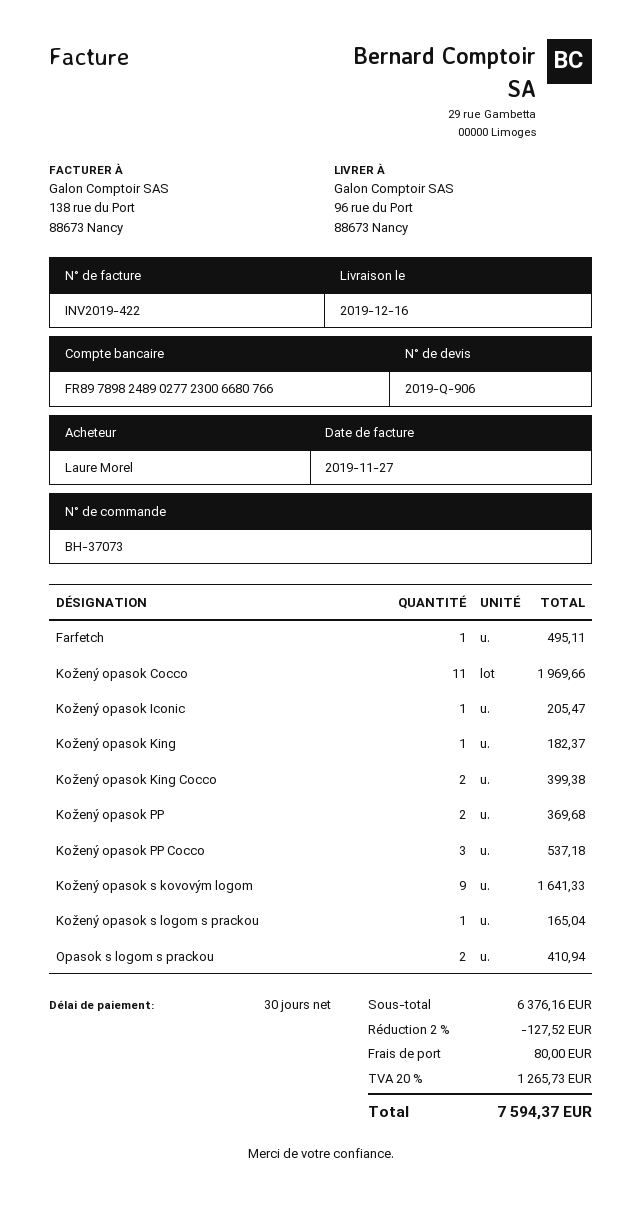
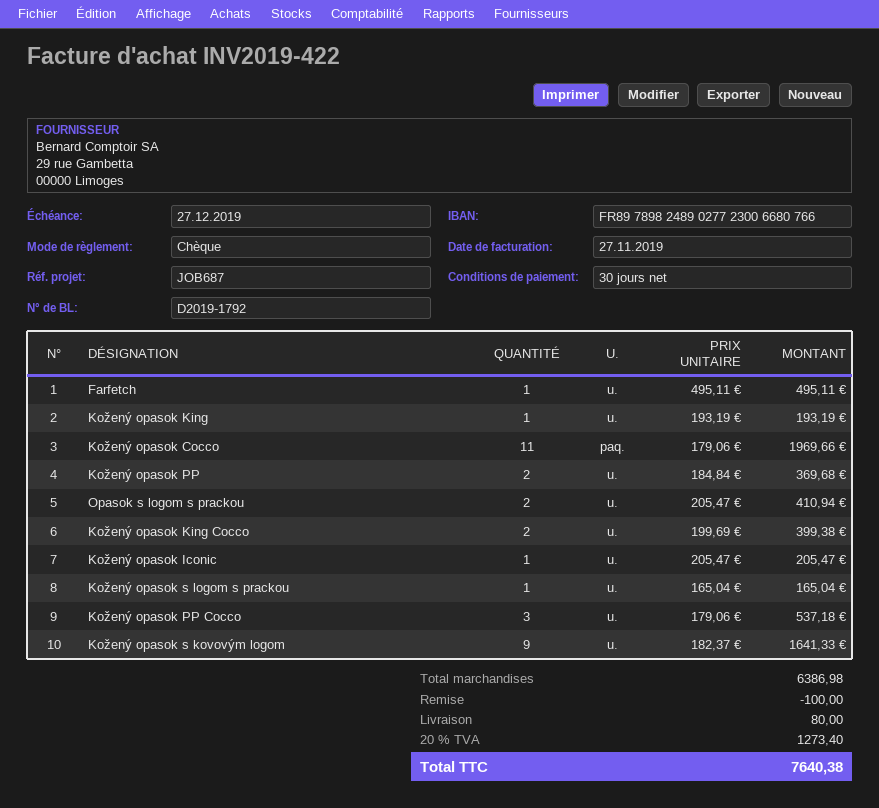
Kožený opasok King: 1 for 182.37 -> 1 for 193.19
subtotal: 6376.16 -> 6386.98
discount: 127.52 -> 100.00
tax: 20% = 1265.73 -> 20% = 1273.40
total: 7594.37 -> 7640.38

